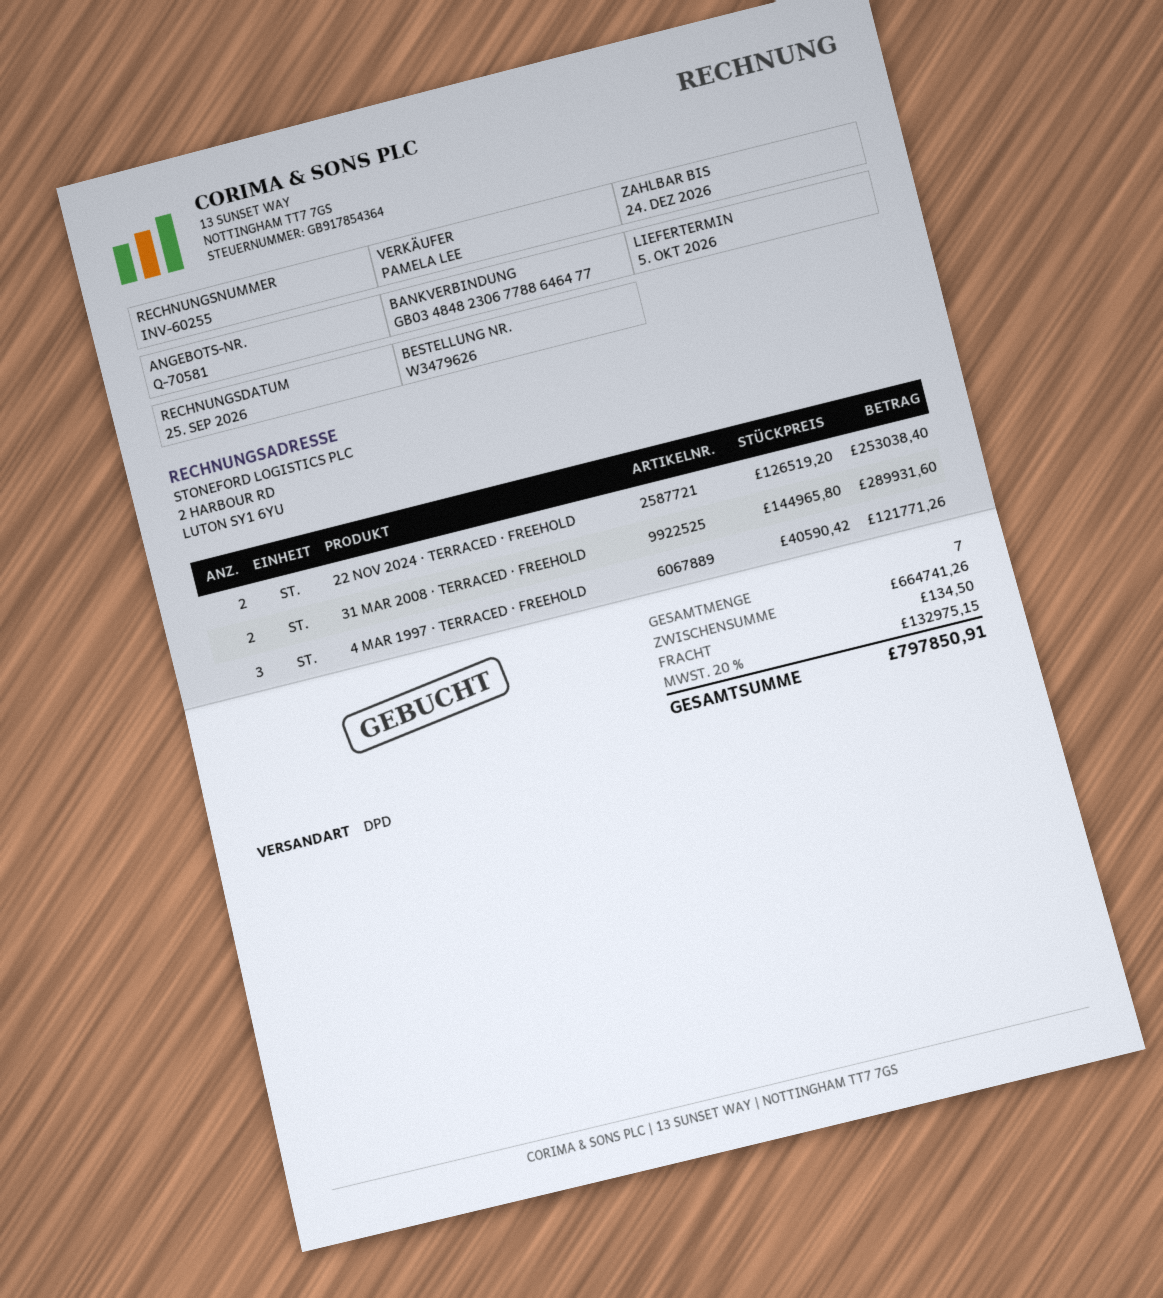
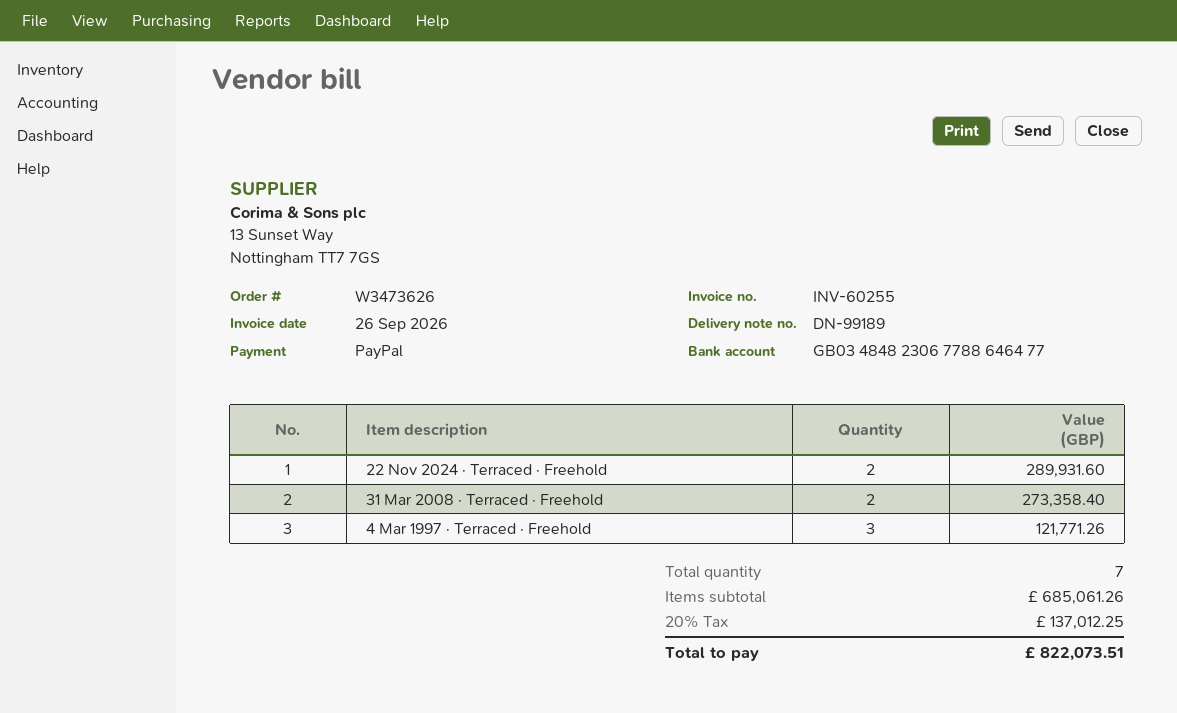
order number: W3479626 -> W3473626
invoice date: 2026-09-25 -> 2026-09-26
22 NOV 2024 · TERRACED · FREEHOLD: 2 for 253038.40 -> 2 for 289931.60
31 MAR 2008 · TERRACED · FREEHOLD: 2 for 289931.60 -> 2 for 273358.40
subtotal: 664741.26 -> 685061.26
shipping: 134.50 -> none
tax: 20% = 132975.15 -> 20% = 137012.25
total: 797850.91 -> 822073.51

